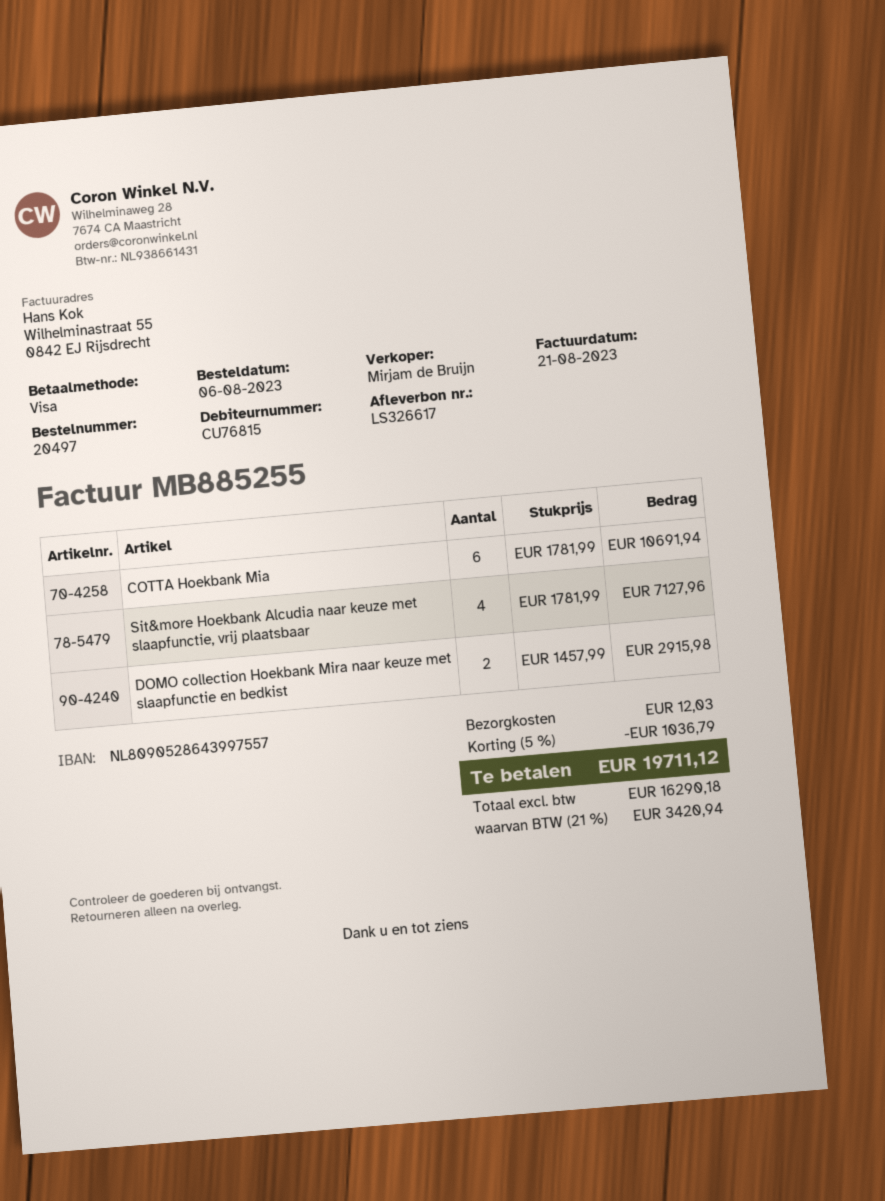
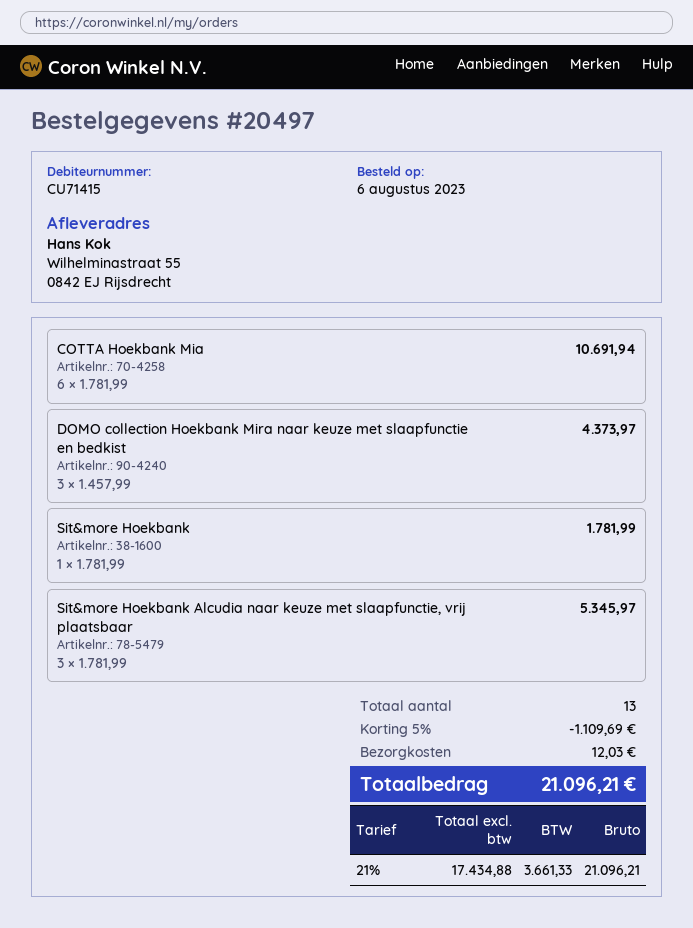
customer number: CU76815 -> CU71415
Sit&more Hoekbank Alcudia naar keuze met slaapfunctie, vrij plaatsbaar: 4 x 1781.99 = 7127.96 -> 3 x 1781.99 = 5345.97
DOMO collection Hoekbank Mira naar keuze met slaapfunctie en bedkist: 2 x 1457.99 = 2915.98 -> 3 x 1457.99 = 4373.97
Sit&more Hoekbank: none -> 1 x 1781.99 = 1781.99
discount: 5% = 1036.79 -> 5% = 1109.69
net: 16290.18 -> 17434.88
tax: 21% = 3420.94 -> 21% = 3661.33
total: 19711.12 -> 21096.21

